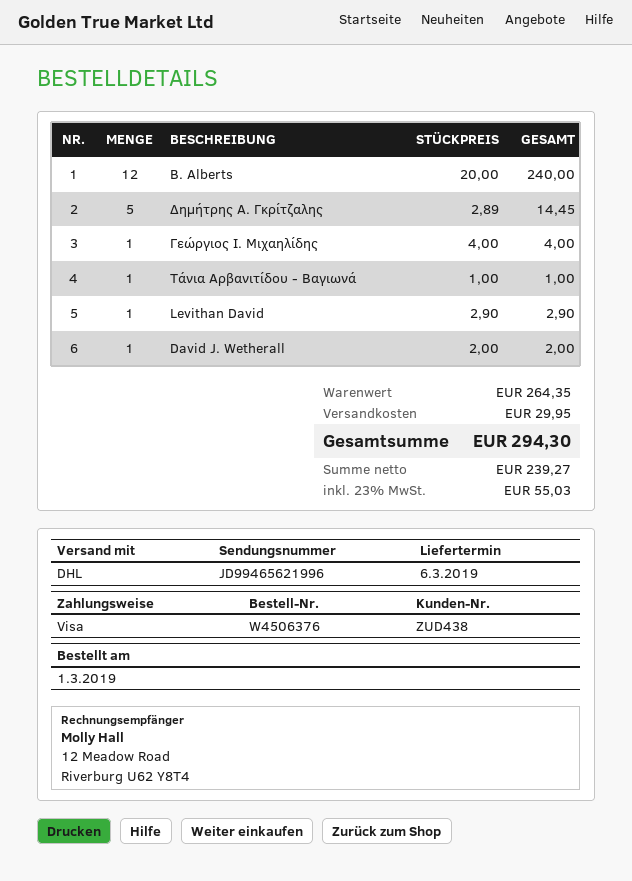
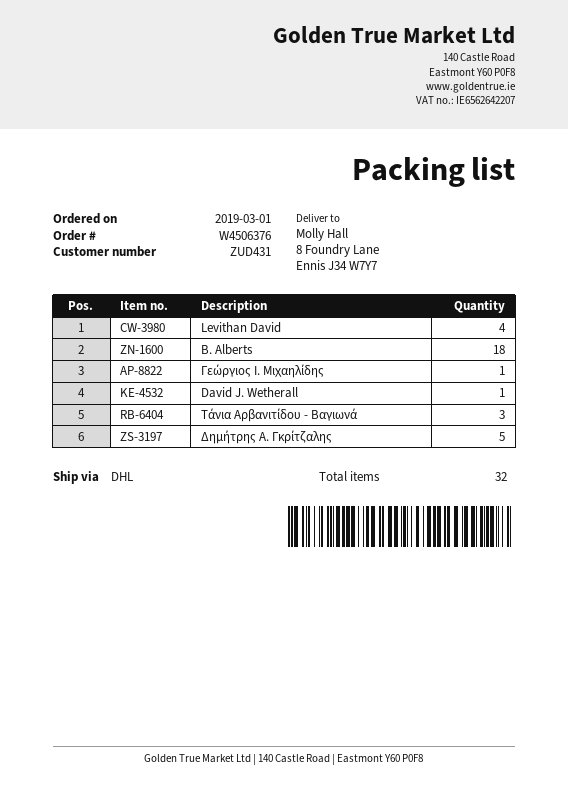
customer number: ZUD438 -> ZUD431
B. Alberts: 12 -> 18
Τάνια Αρβανιτίδου - Βαγιωνά: 1 -> 3
Levithan David: 1 -> 4

